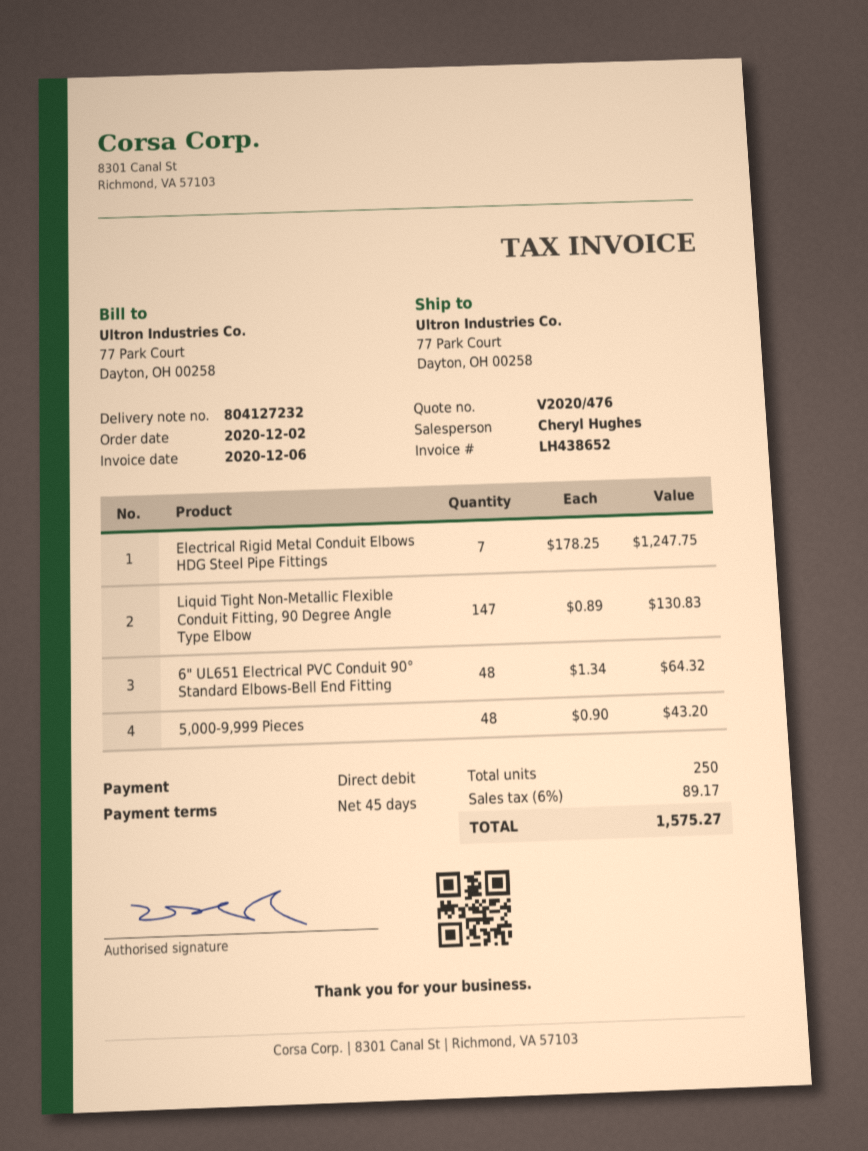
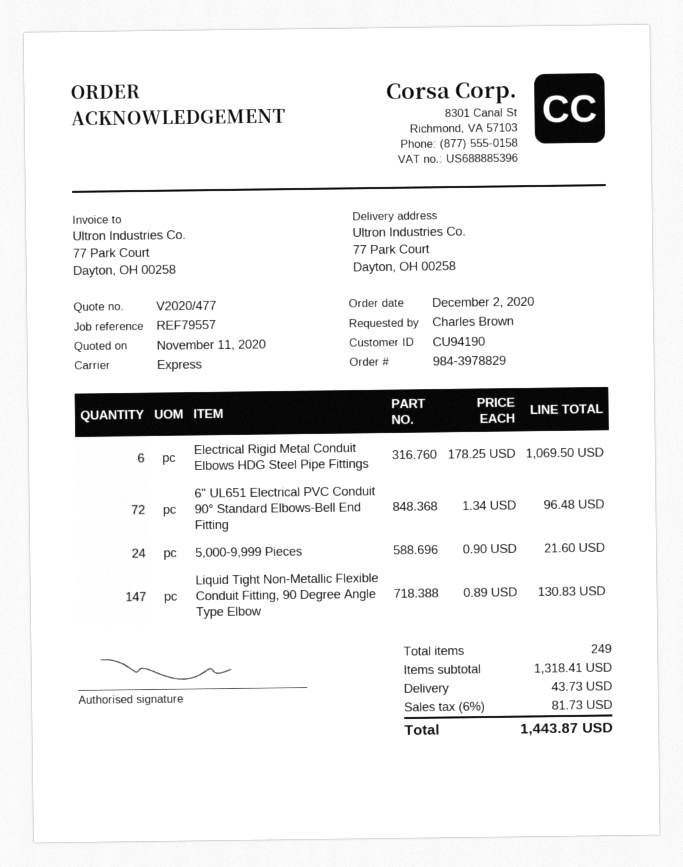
quote number: V2020/476 -> V2020/477
Electrical Rigid Metal Conduit Elbows HDG Steel Pipe Fittings: 7 x 178.25 = 1247.75 -> 6 x 178.25 = 1069.50
6" UL651 Electrical PVC Conduit 90° Standard Elbows-Bell End Fitting: 48 x 1.34 = 64.32 -> 72 x 1.34 = 96.48
5,000-9,999 Pieces: 48 x 0.90 = 43.20 -> 24 x 0.90 = 21.60
total quantity: 250 -> 249
shipping: none -> 43.73
tax: 6% = 89.17 -> 6% = 81.73
total: 1575.27 -> 1443.87

